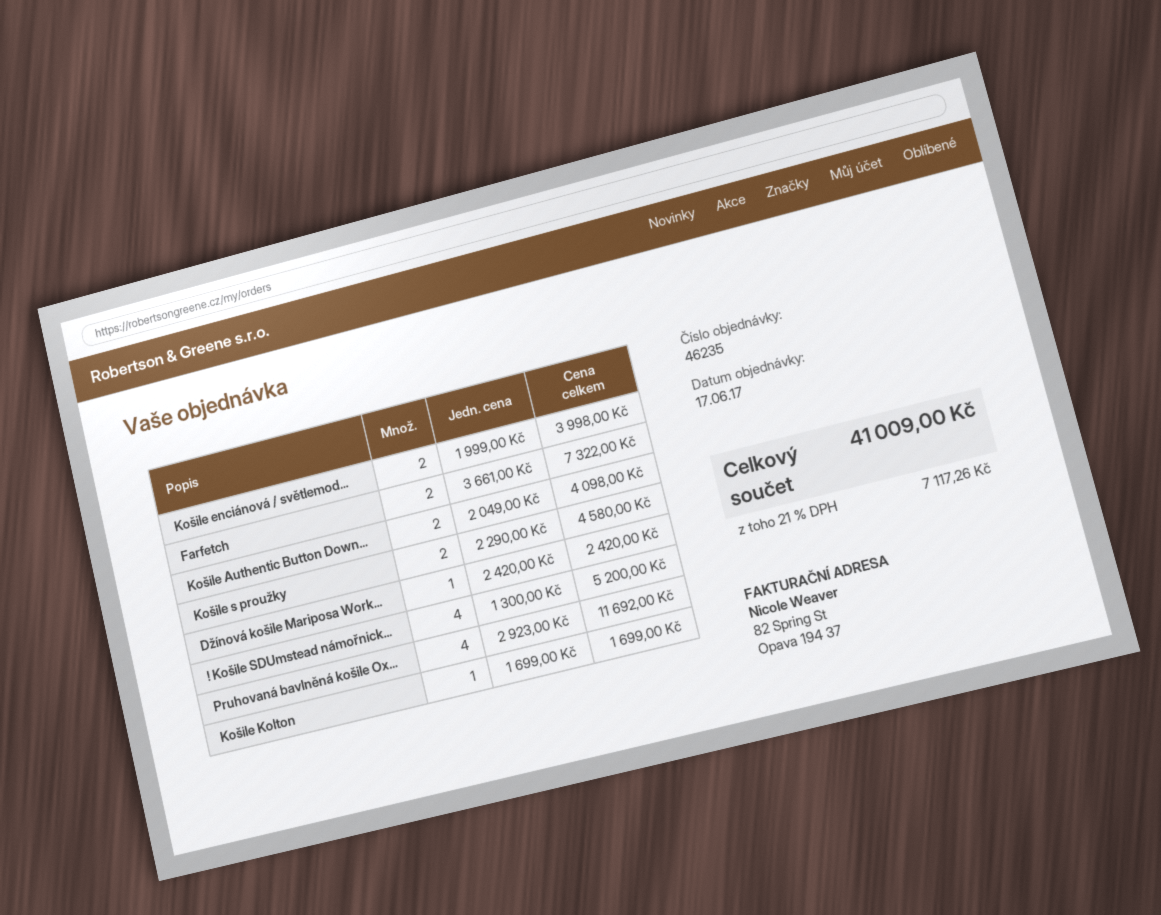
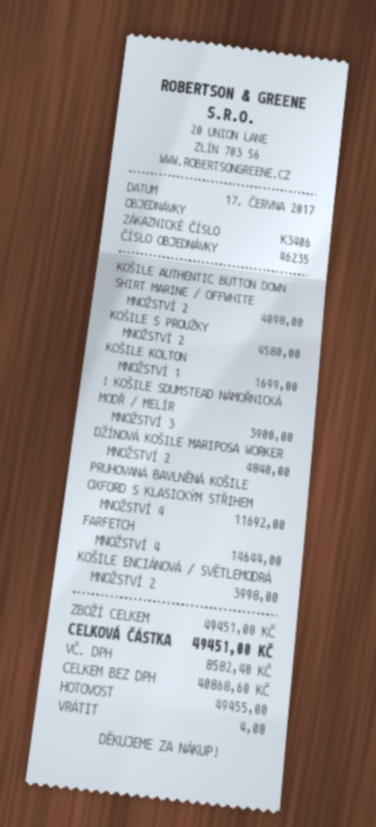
Farfetch: 2 for 7322.00 -> 4 for 14644.00
Džínová košile Mariposa Work...: 1 for 2420.00 -> 2 for 4840.00
! Košile SDUmstead námořnick...: 4 for 5200.00 -> 3 for 3900.00
tax: 7117.26 -> 8582.40
total: 41009.00 -> 49451.00

